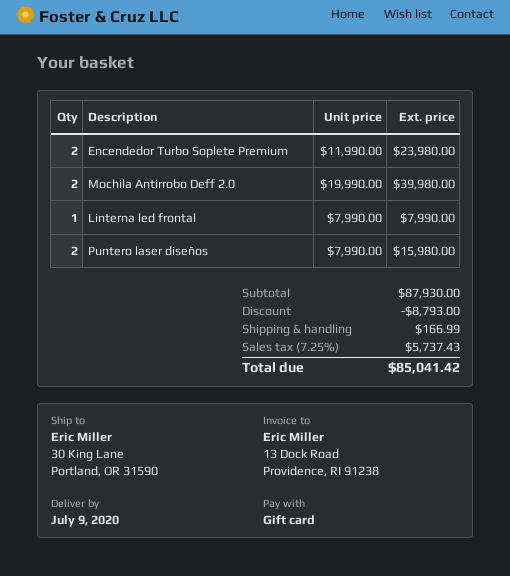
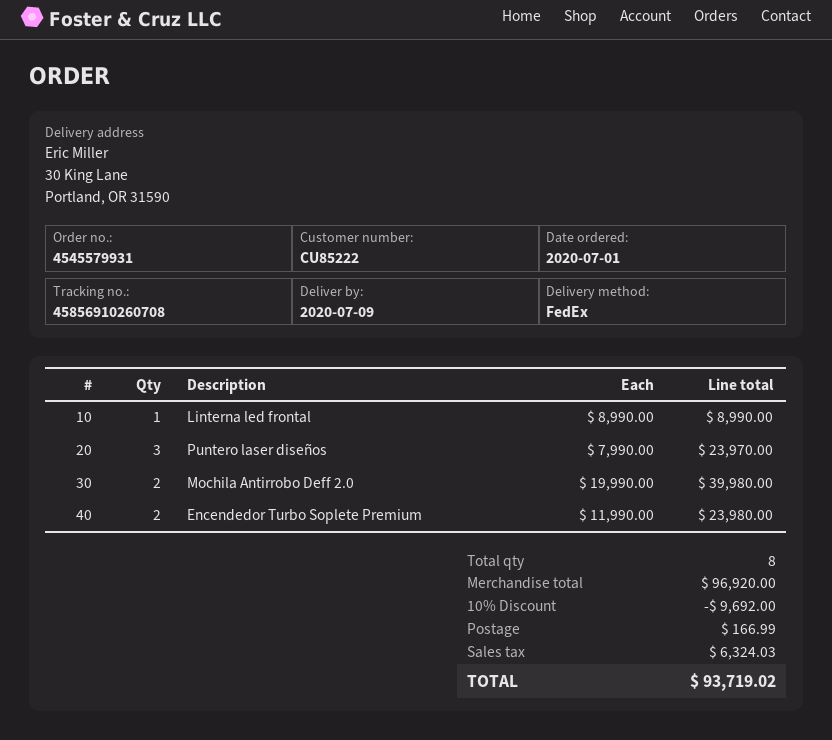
Linterna led frontal: 1 x 7990.00 = 7990.00 -> 1 x 8990.00 = 8990.00
Puntero laser diseños: 2 x 7990.00 = 15980.00 -> 3 x 7990.00 = 23970.00
subtotal: 87930.00 -> 96920.00
discount: 8793.00 -> 9692.00
tax: 5737.43 -> 6324.03
total: 85041.42 -> 93719.02

